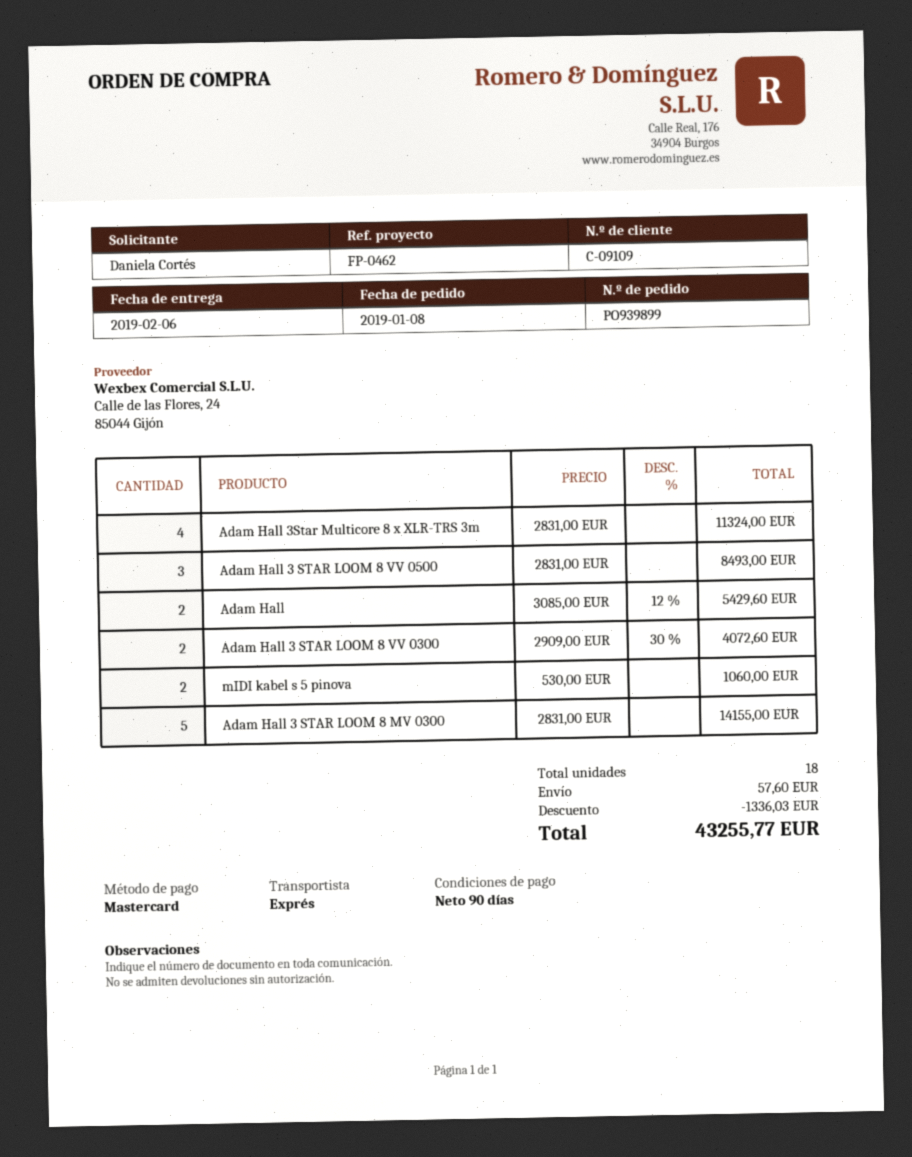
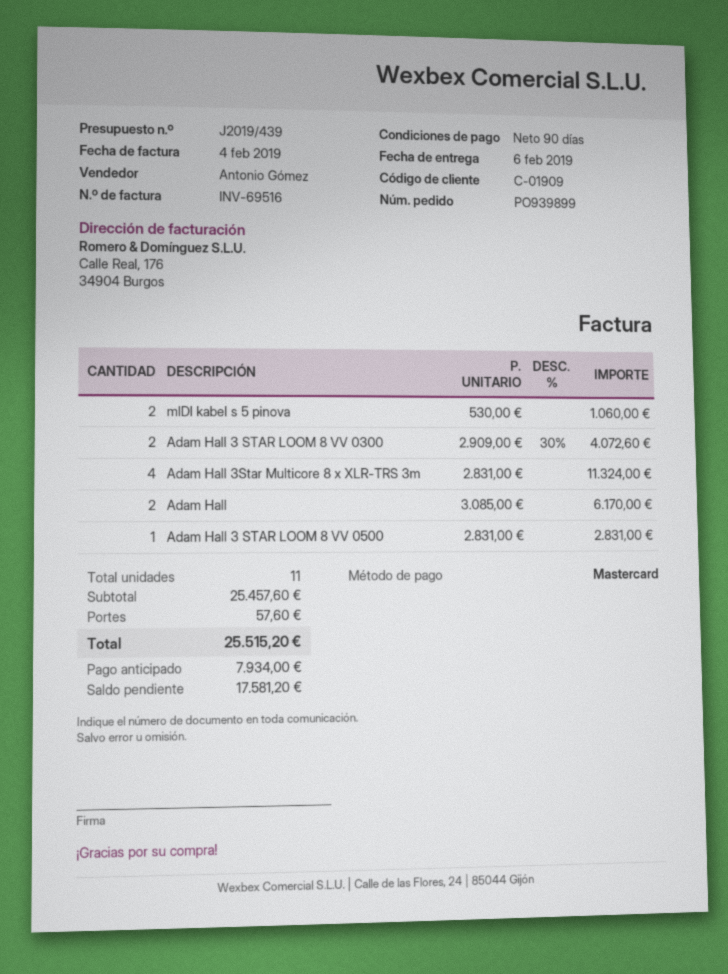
customer number: C-09109 -> C-01909
Adam Hall 3 STAR LOOM 8 VV 0500: 3 x 2831.00 = 8493.00 -> 1 x 2831.00 = 2831.00
Adam Hall: 2 x 3085.00 - 12% = 5429.60 -> 2 x 3085.00 = 6170.00
Adam Hall 3 STAR LOOM 8 MV 0300: 5 x 2831.00 = 14155.00 -> none
total quantity: 18 -> 11
discount: 1336.03 -> none
total: 43255.77 -> 25515.20

